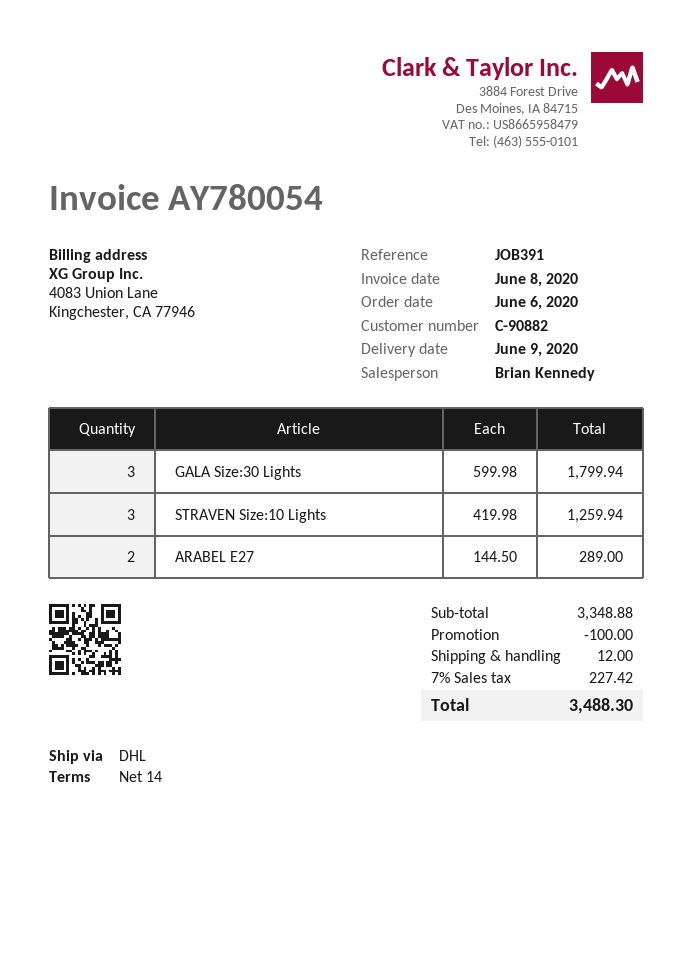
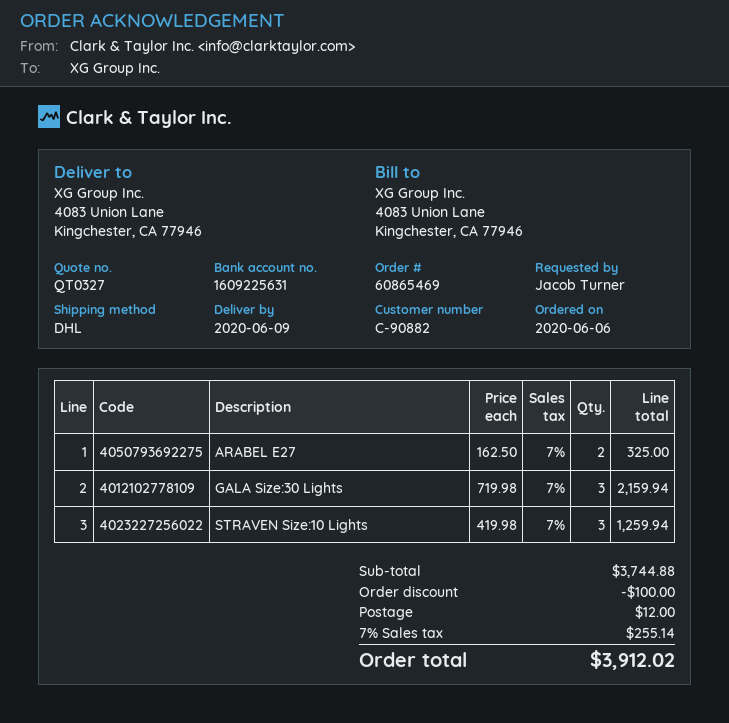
GALA Size:30 Lights: 3 x 599.98 = 1799.94 -> 3 x 719.98 = 2159.94
ARABEL E27: 2 x 144.50 = 289.00 -> 2 x 162.50 = 325.00
subtotal: 3348.88 -> 3744.88
tax: 7% = 227.42 -> 7% = 255.14
total: 3488.30 -> 3912.02

